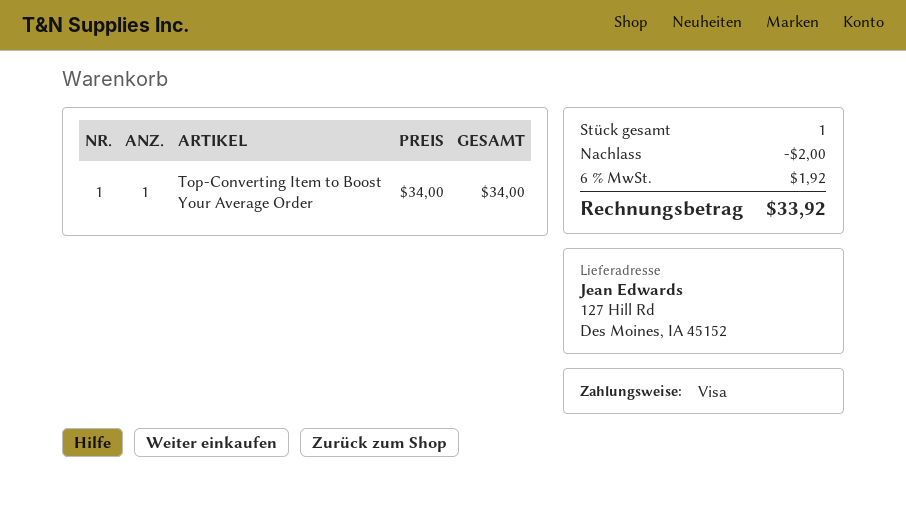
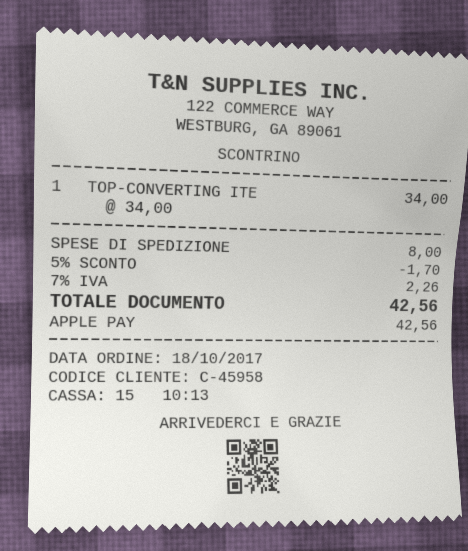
payment method: Visa -> Apple Pay
discount: 2.00 -> 1.70
shipping: none -> 8.00
tax: 6% = 1.92 -> 7% = 2.26
total: 33.92 -> 42.56

